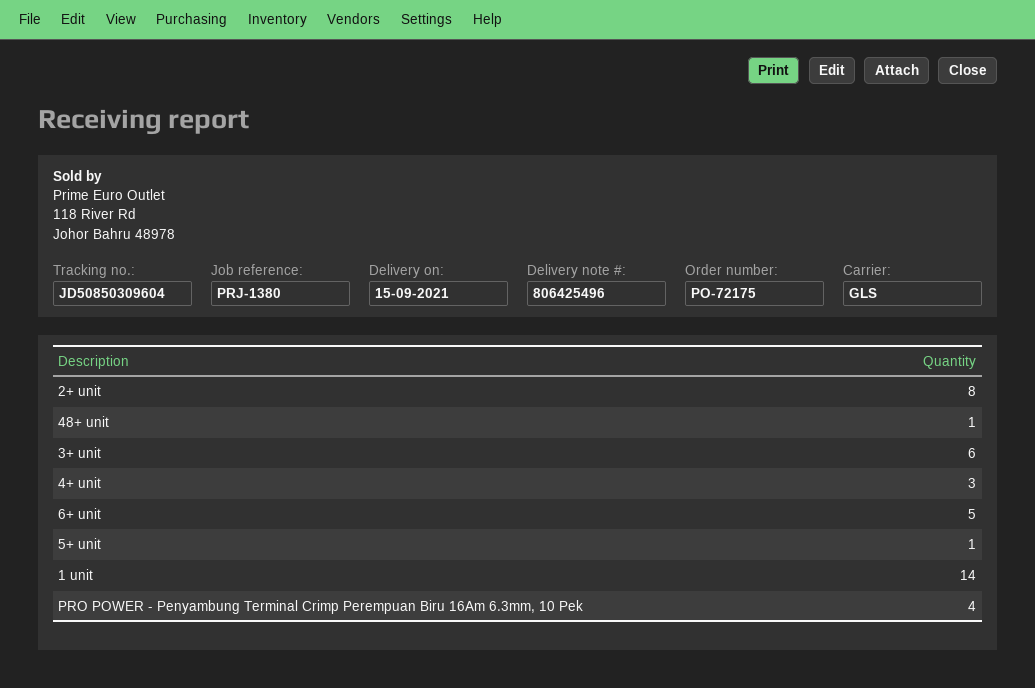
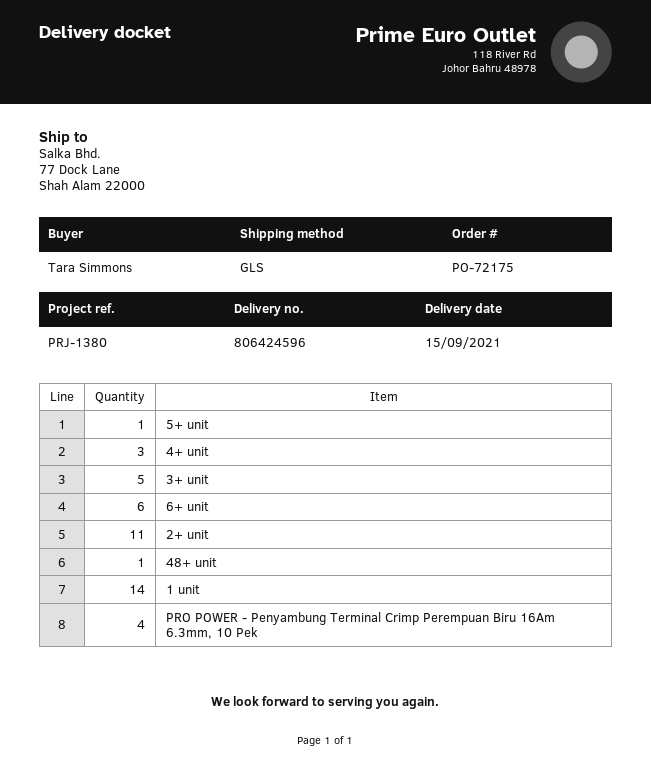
delivery note number: 806425496 -> 806424596
2+ unit: 8 -> 11
3+ unit: 6 -> 5
6+ unit: 5 -> 6

